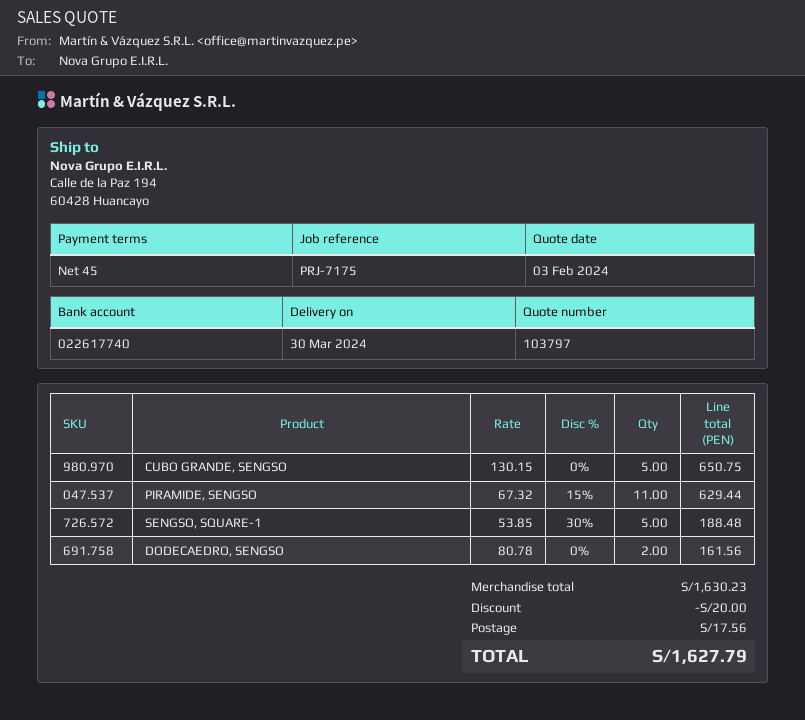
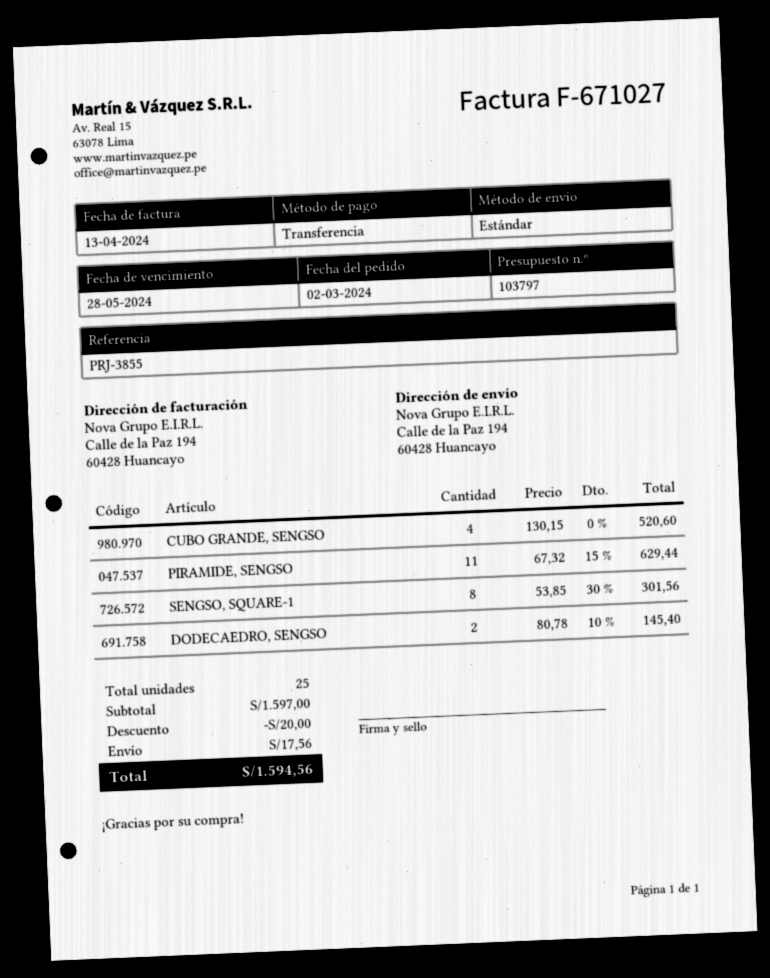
reference: PRJ-7175 -> PRJ-3855
CUBO GRANDE, SENGSO: 5 x 130.15 = 650.75 -> 4 x 130.15 = 520.60
SENGSO, SQUARE-1: 5 x 53.85 - 30% = 188.48 -> 8 x 53.85 - 30% = 301.56
DODECAEDRO, SENGSO: 2 x 80.78 = 161.56 -> 2 x 80.78 - 10% = 145.40
subtotal: 1630.23 -> 1597.00
total: 1627.79 -> 1594.56

